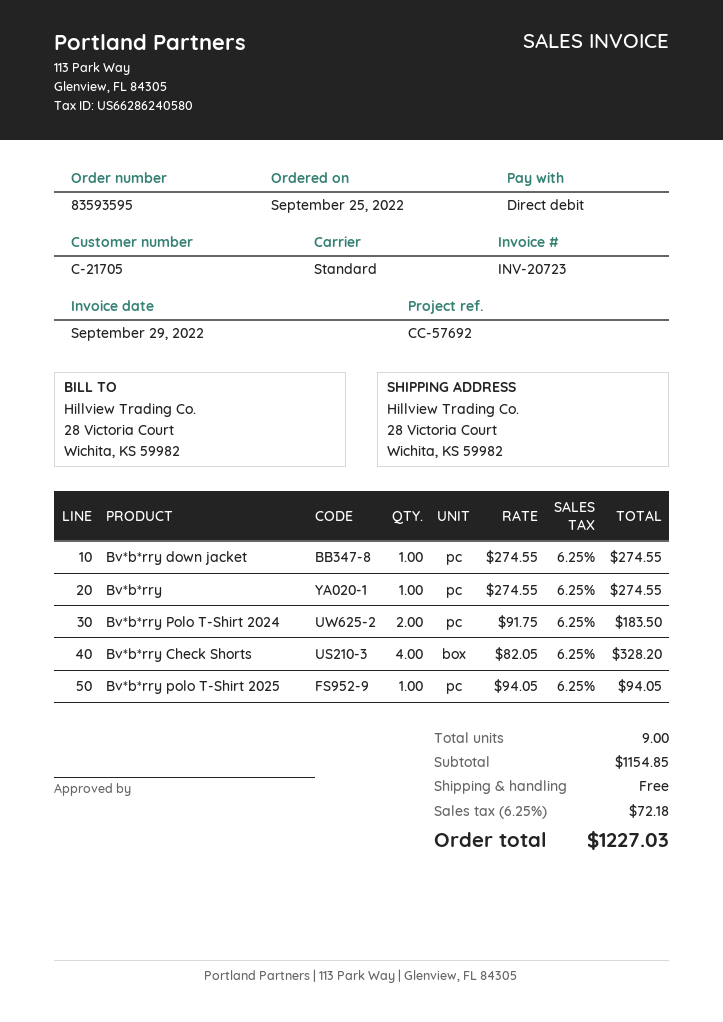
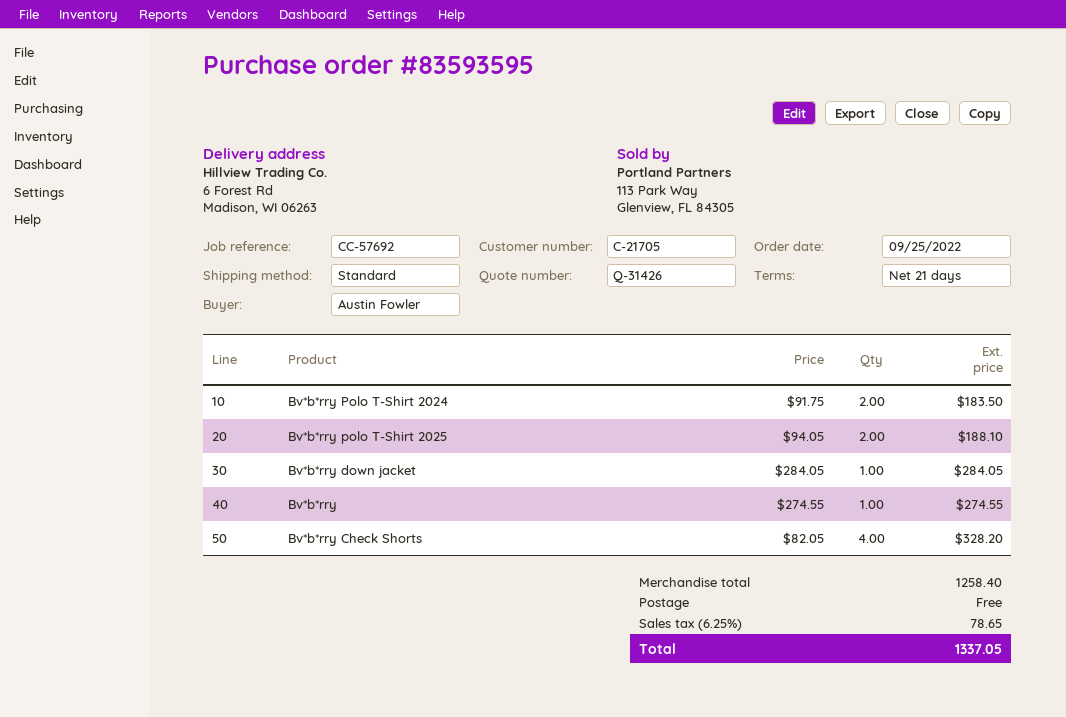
ship to: 28 Victoria Court, Wichita, KS 59982 -> 6 Forest Rd, Madison, WI 06263
Bv*b*rry down jacket: 1 x 274.55 = 274.55 -> 1 x 284.05 = 284.05
Bv*b*rry polo T-Shirt 2025: 1 x 94.05 = 94.05 -> 2 x 94.05 = 188.10
subtotal: 1154.85 -> 1258.40
tax: 6.25% = 72.18 -> 6.25% = 78.65
total: 1227.03 -> 1337.05

